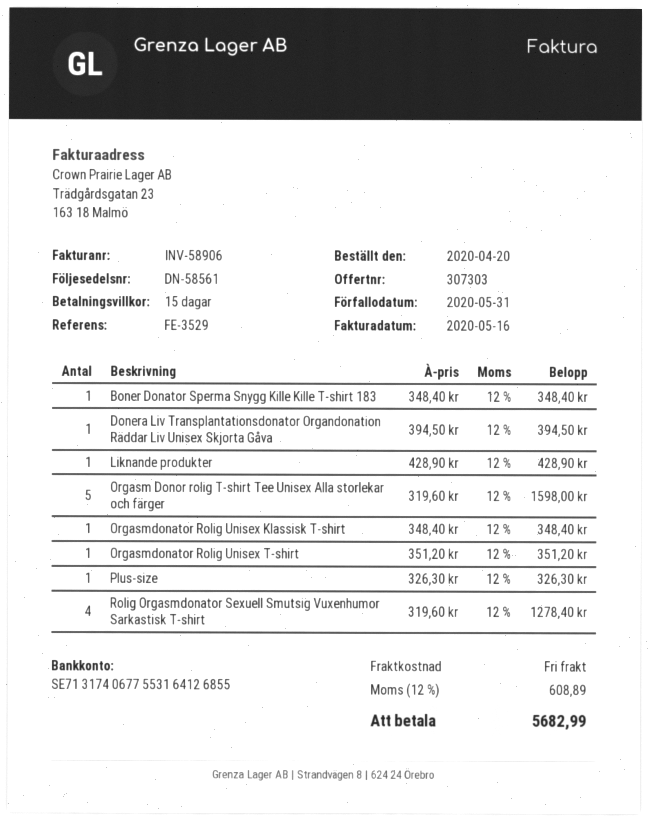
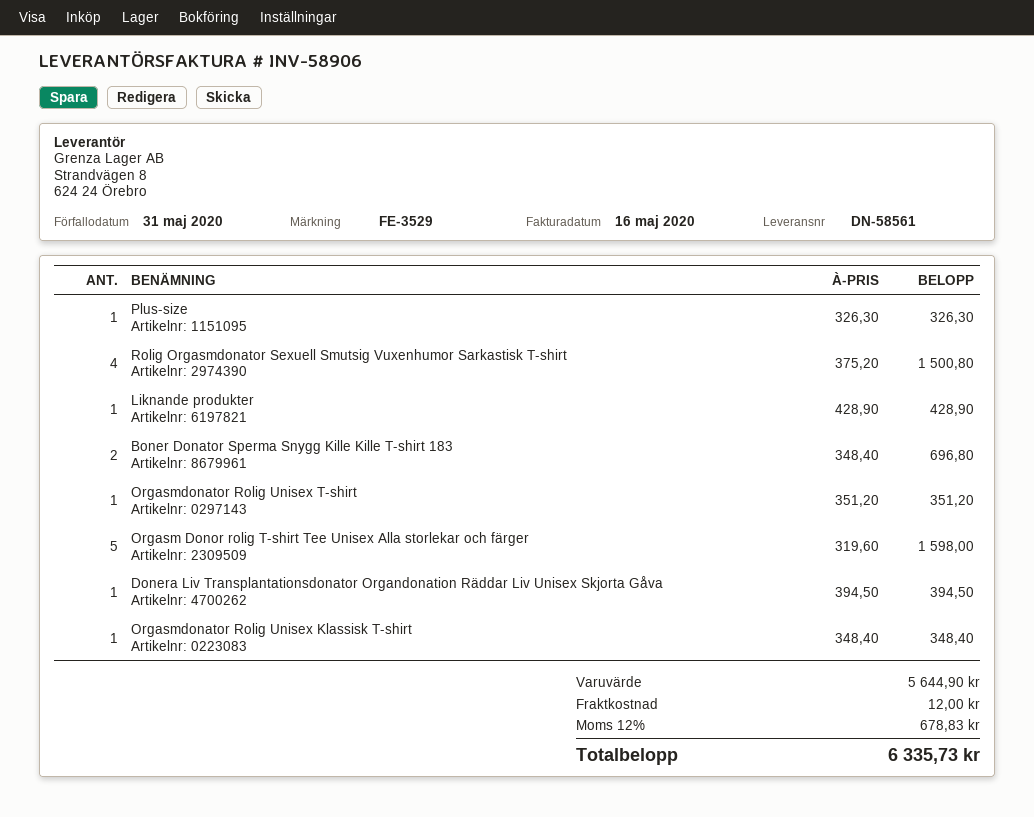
Boner Donator Sperma Snygg Kille Kille T-shirt 183: 1 x 348.40 = 348.40 -> 2 x 348.40 = 696.80
Rolig Orgasmdonator Sexuell Smutsig Vuxenhumor Sarkastisk T-shirt: 4 x 319.60 = 1278.40 -> 4 x 375.20 = 1500.80
shipping: 0.00 -> 12.00
tax: 12% = 608.89 -> 12% = 678.83
total: 5682.99 -> 6335.73

